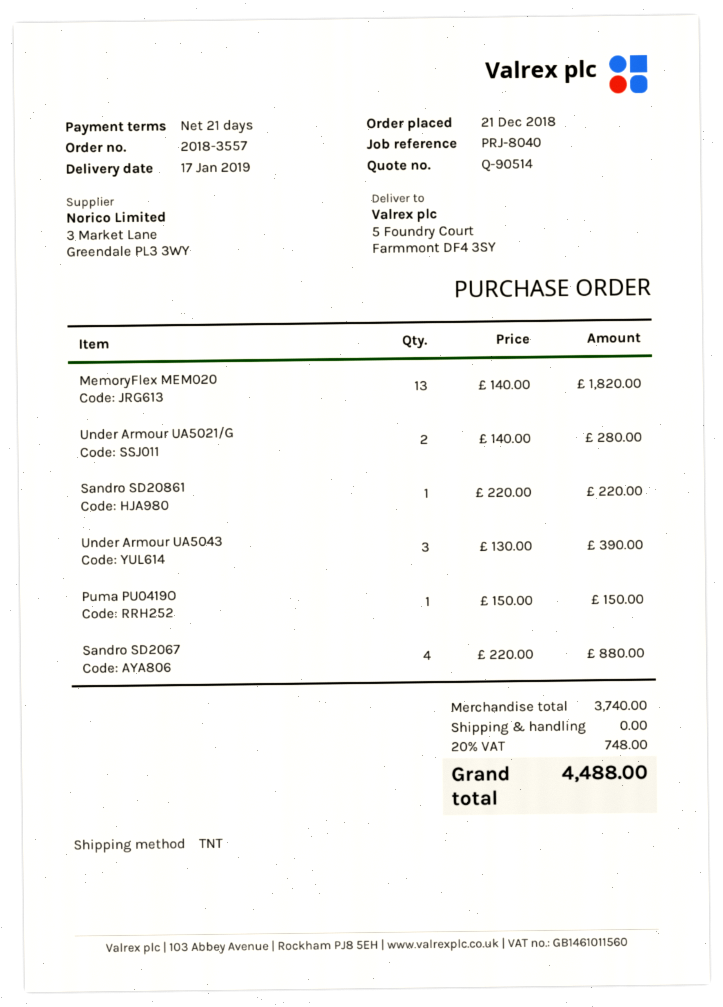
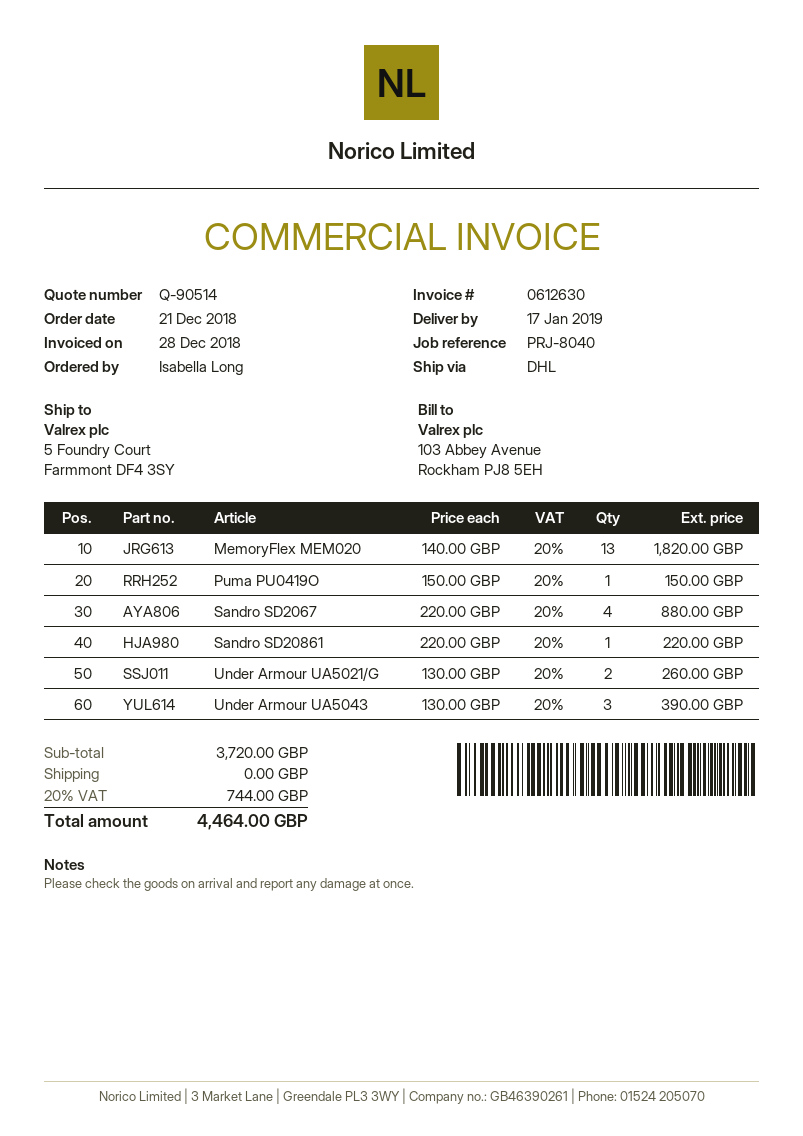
shipping method: TNT -> DHL
Under Armour UA5021/G: 2 x 140.00 = 280.00 -> 2 x 130.00 = 260.00
subtotal: 3740.00 -> 3720.00
tax: 20% = 748.00 -> 20% = 744.00
total: 4488.00 -> 4464.00

